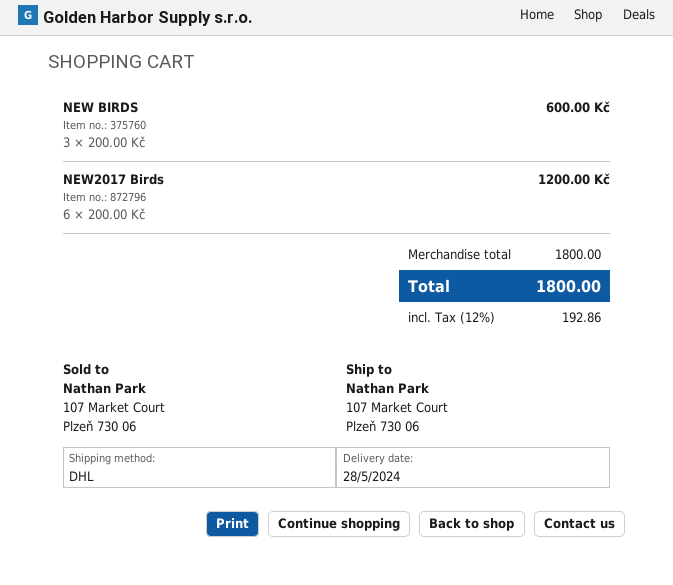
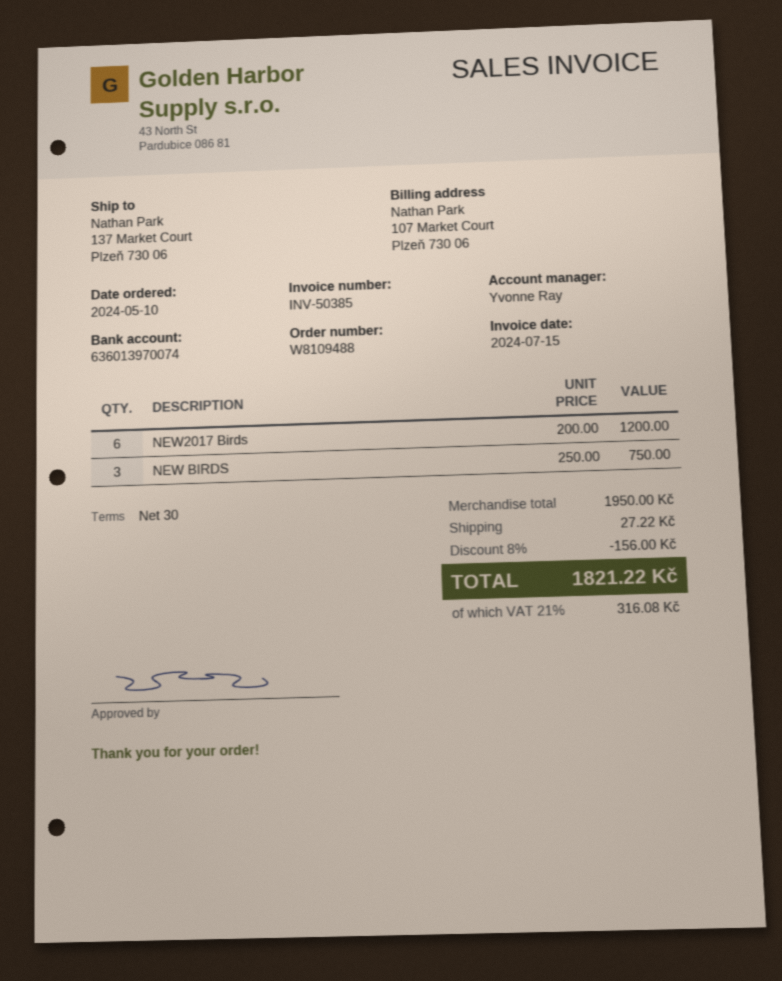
ship to: 107 Market Court, Plzeň 730 06 -> 137 Market Court, Plzeň 730 06
NEW BIRDS: 3 x 200.00 = 600.00 -> 3 x 250.00 = 750.00
subtotal: 1800.00 -> 1950.00
discount: none -> 8% = 156.00
shipping: none -> 27.22
tax: 12% = 192.86 -> 21% = 316.08
total: 1800.00 -> 1821.22

